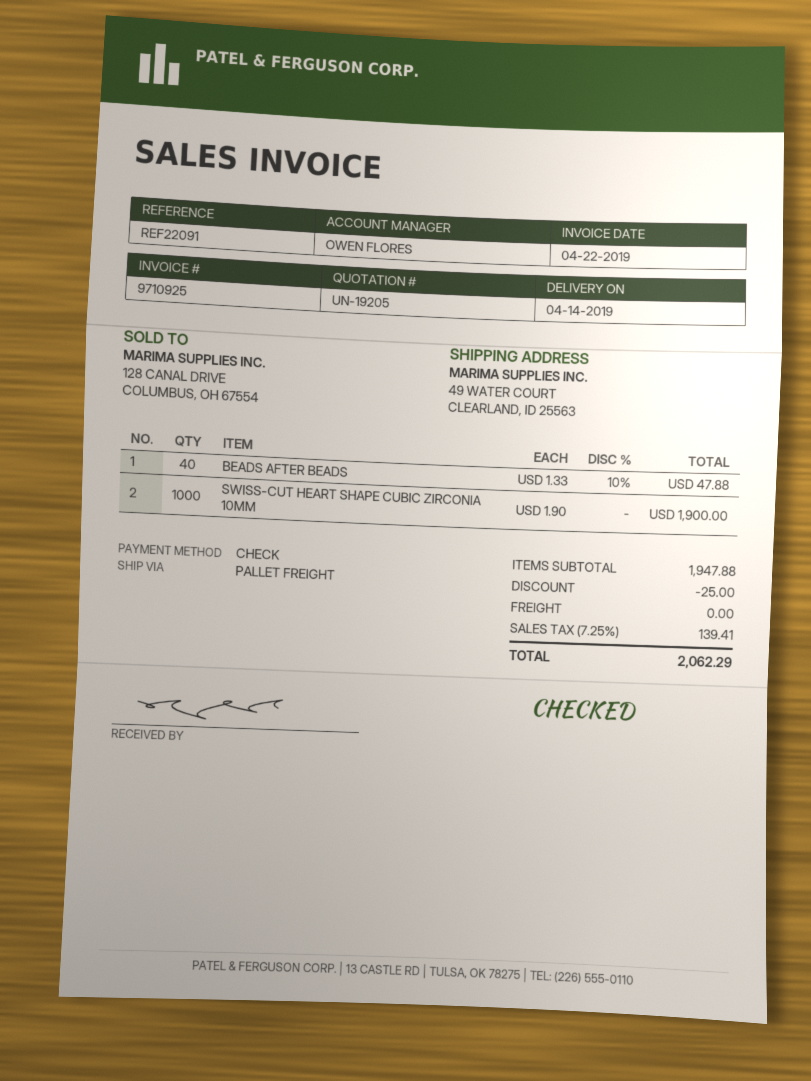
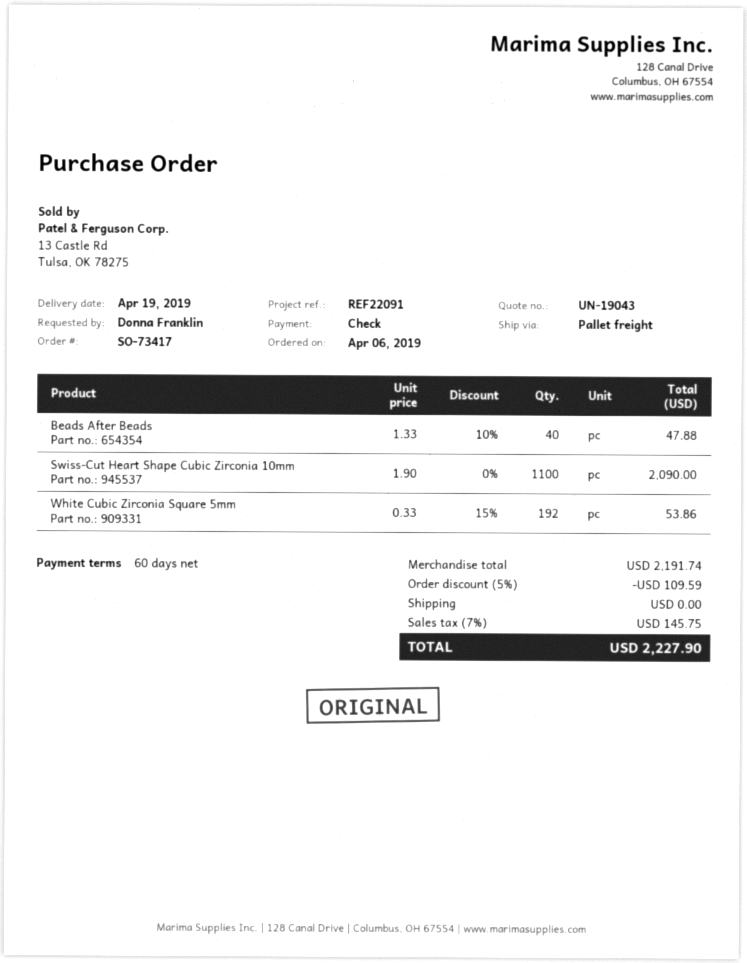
quote number: UN-19205 -> UN-19043
delivery date: 2019-04-14 -> 2019-04-19
SWISS-CUT HEART SHAPE CUBIC ZIRCONIA 10MM: 1000 x 1.90 = 1900.00 -> 1100 x 1.90 = 2090.00
White Cubic Zirconia Square 5mm: none -> 192 x 0.33 - 15% = 53.86
subtotal: 1947.88 -> 2191.74
discount: 25.00 -> 109.59
tax: 7.25% = 139.41 -> 7% = 145.75
total: 2062.29 -> 2227.90

